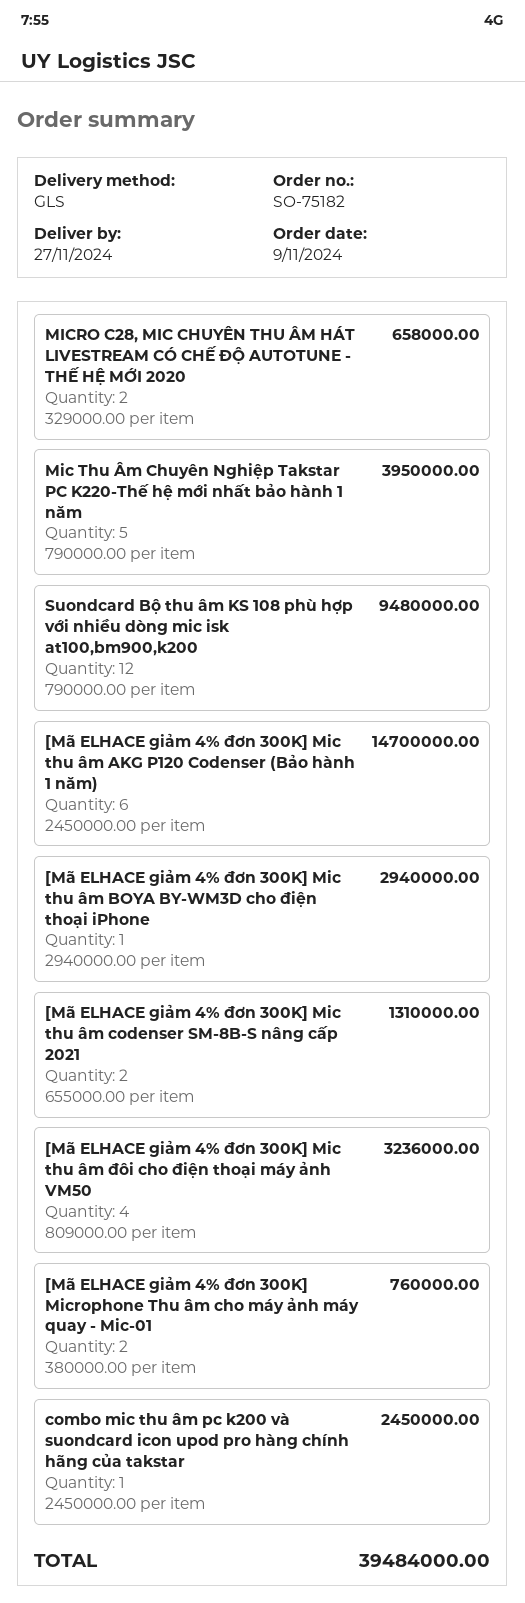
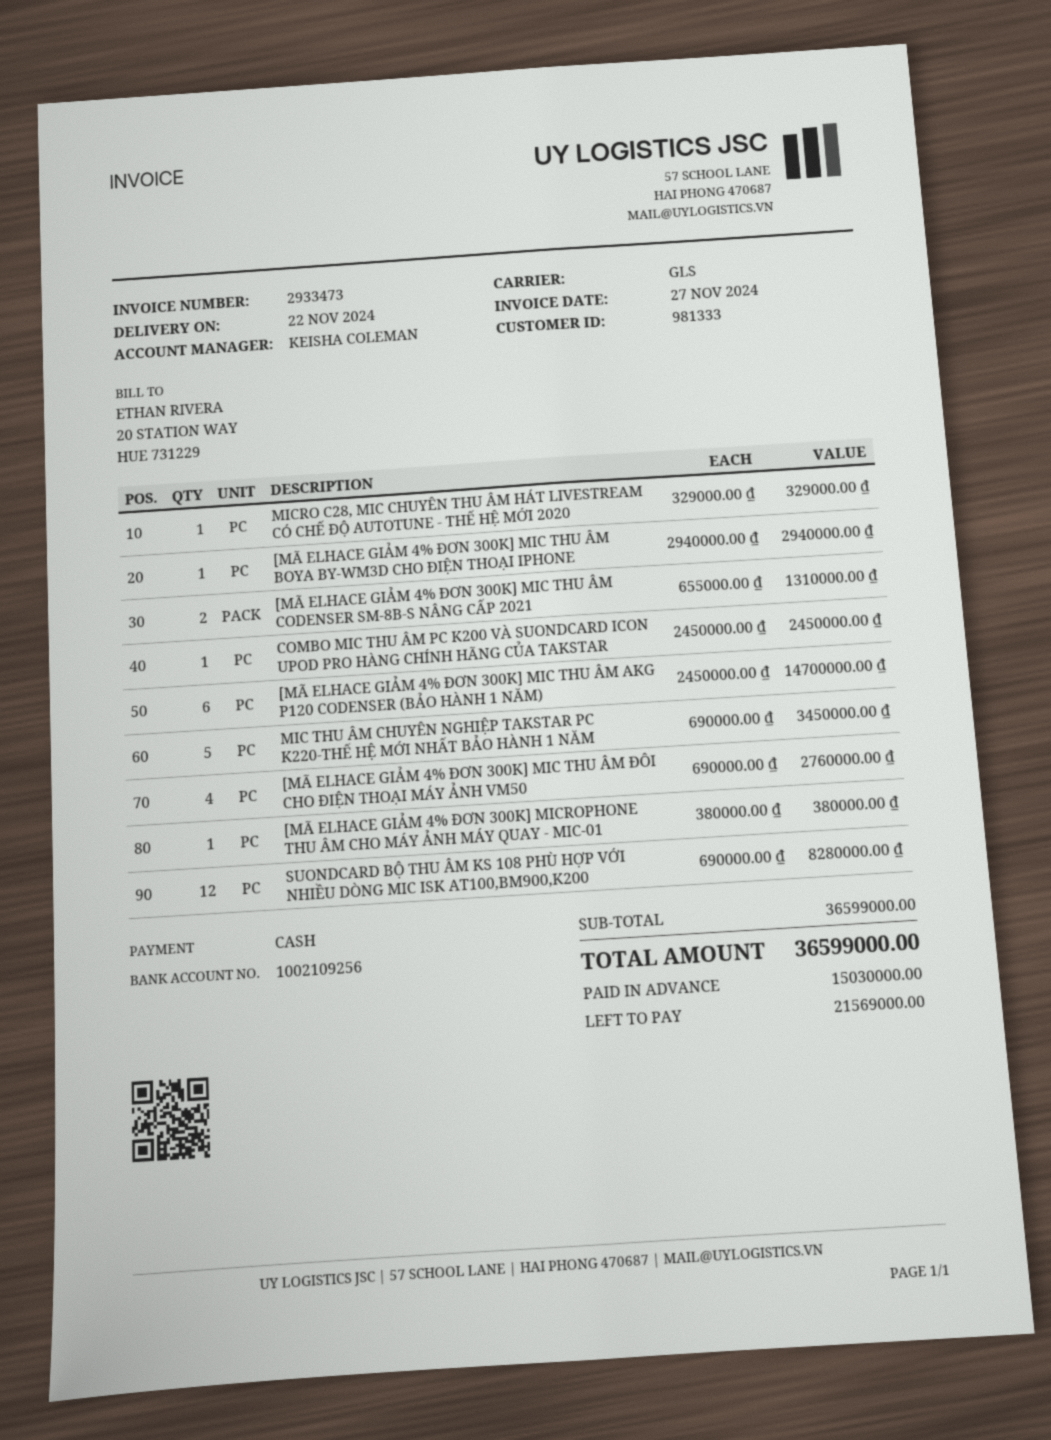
delivery date: 2024-11-27 -> 2024-11-22
MICRO C28, MIC CHUYÊN THU ÂM HÁT LIVESTREAM CÓ CHẾ ĐỘ AUTOTUNE - THẾ HỆ MỚI 2020: 2 x 329000.00 = 658000.00 -> 1 x 329000.00 = 329000.00
Mic Thu Âm Chuyên Nghiệp Takstar PC K220-Thế hệ mới nhất bảo hành 1 năm: 5 x 790000.00 = 3950000.00 -> 5 x 690000.00 = 3450000.00
Suondcard Bộ thu âm KS 108 phù hợp với nhiều dòng mic isk at100,bm900,k200: 12 x 790000.00 = 9480000.00 -> 12 x 690000.00 = 8280000.00
[Mã ELHACE giảm 4% đơn 300K] Mic thu âm đôi cho điện thoại máy ảnh VM50: 4 x 809000.00 = 3236000.00 -> 4 x 690000.00 = 2760000.00
[Mã ELHACE giảm 4% đơn 300K] Microphone Thu âm cho máy ảnh máy quay - Mic-01: 2 x 380000.00 = 760000.00 -> 1 x 380000.00 = 380000.00
total: 39484000.00 -> 36599000.00

